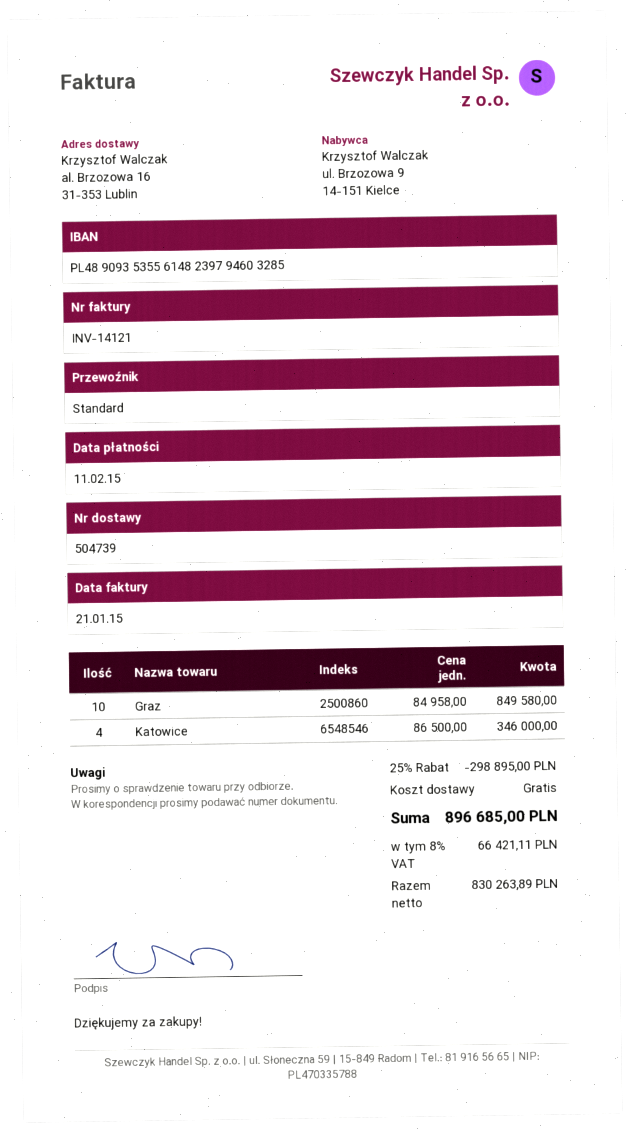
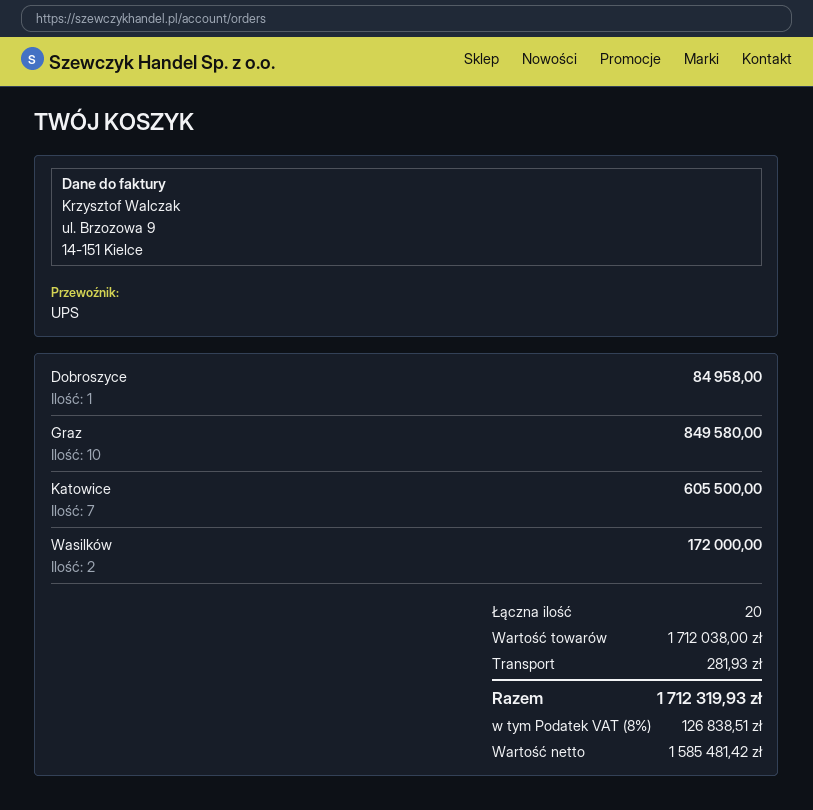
shipping method: standard -> UPS
Katowice: 4 for 346000.00 -> 7 for 605500.00
Dobroszyce: none -> 1 for 84958.00
Wasilków: none -> 2 for 172000.00
discount: 25% = 298895.00 -> none
shipping: 0.00 -> 281.93
net: 830263.89 -> 1585481.42
tax: 8% = 66421.11 -> 8% = 126838.51
total: 896685.00 -> 1712319.93

